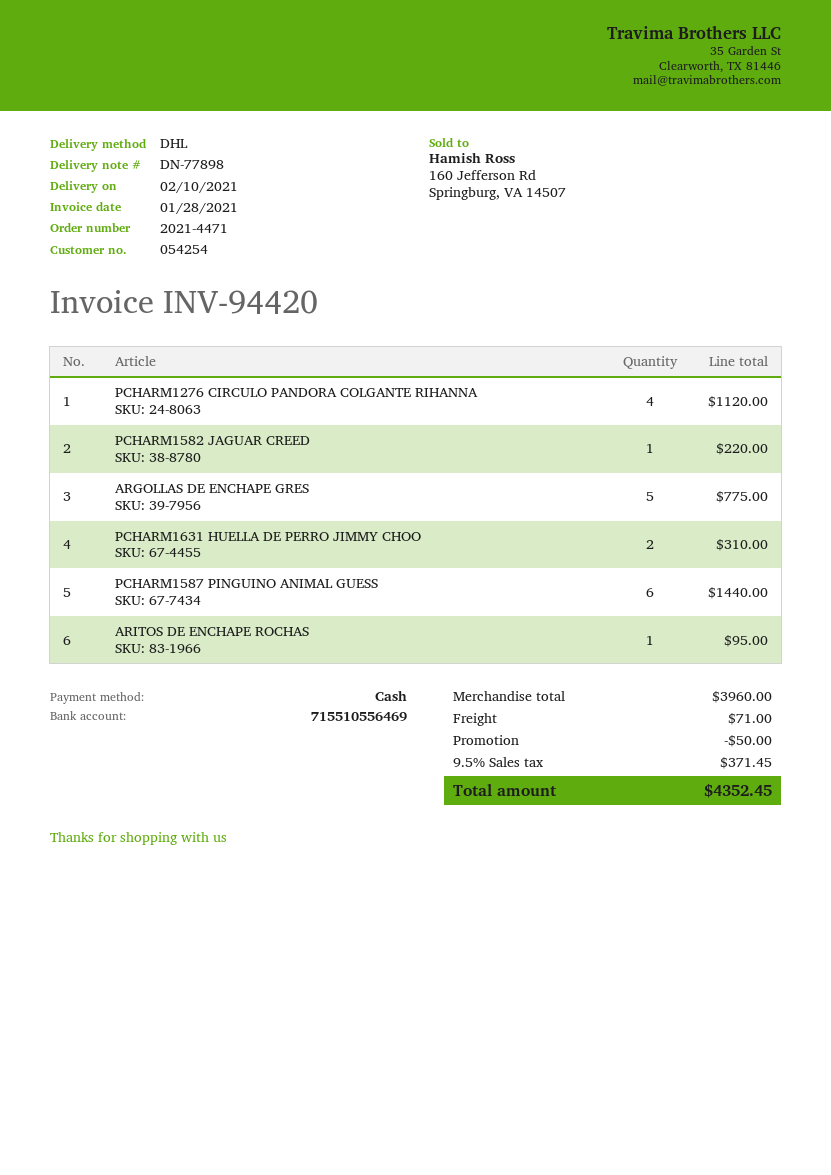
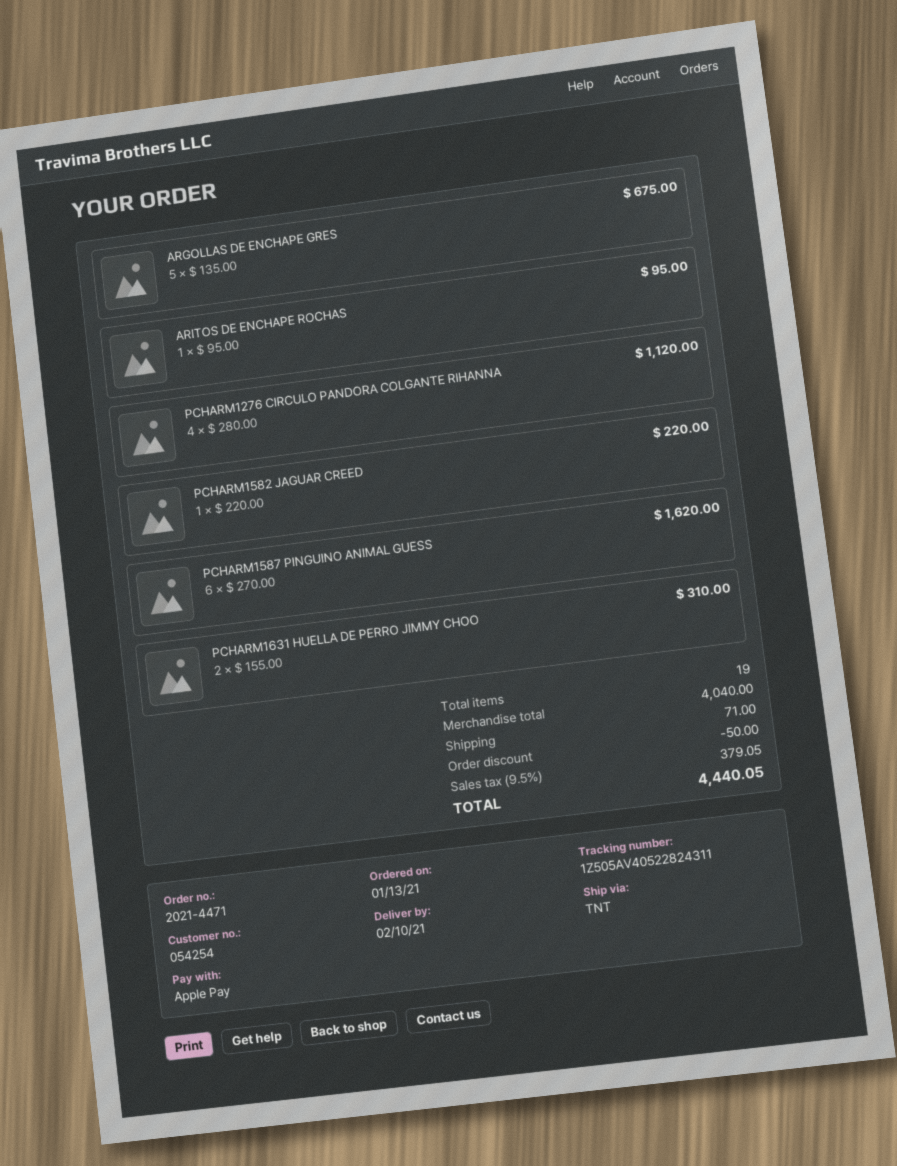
payment method: cash -> Apple Pay
shipping method: DHL -> TNT
ARGOLLAS DE ENCHAPE GRES: 5 for 775.00 -> 5 for 675.00
PCHARM1587 PINGUINO ANIMAL GUESS: 6 for 1440.00 -> 6 for 1620.00
subtotal: 3960.00 -> 4040.00
tax: 9.5% = 371.45 -> 9.5% = 379.05
total: 4352.45 -> 4440.05

